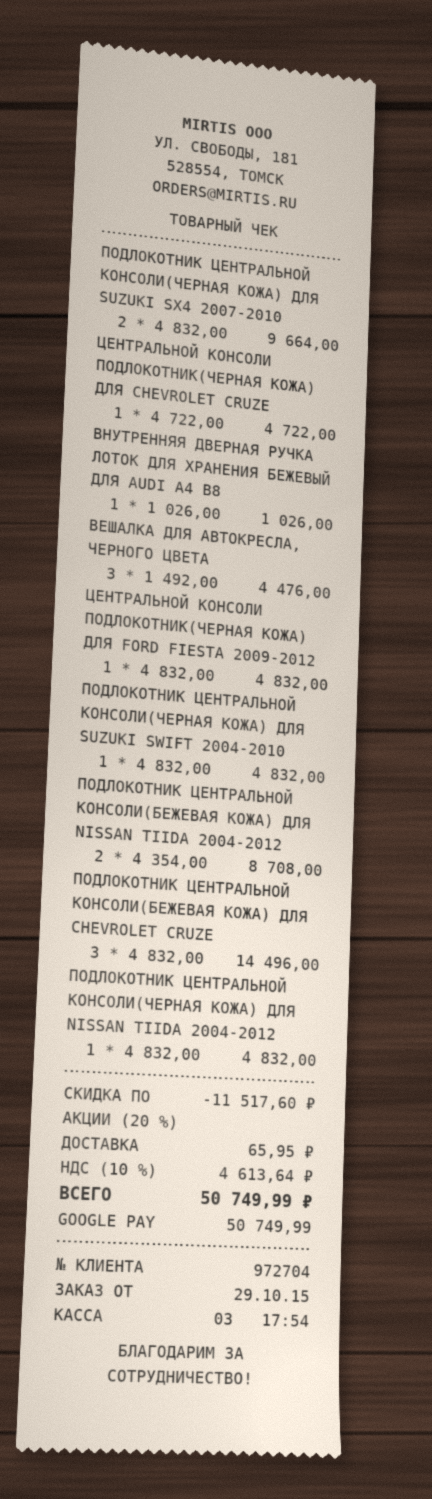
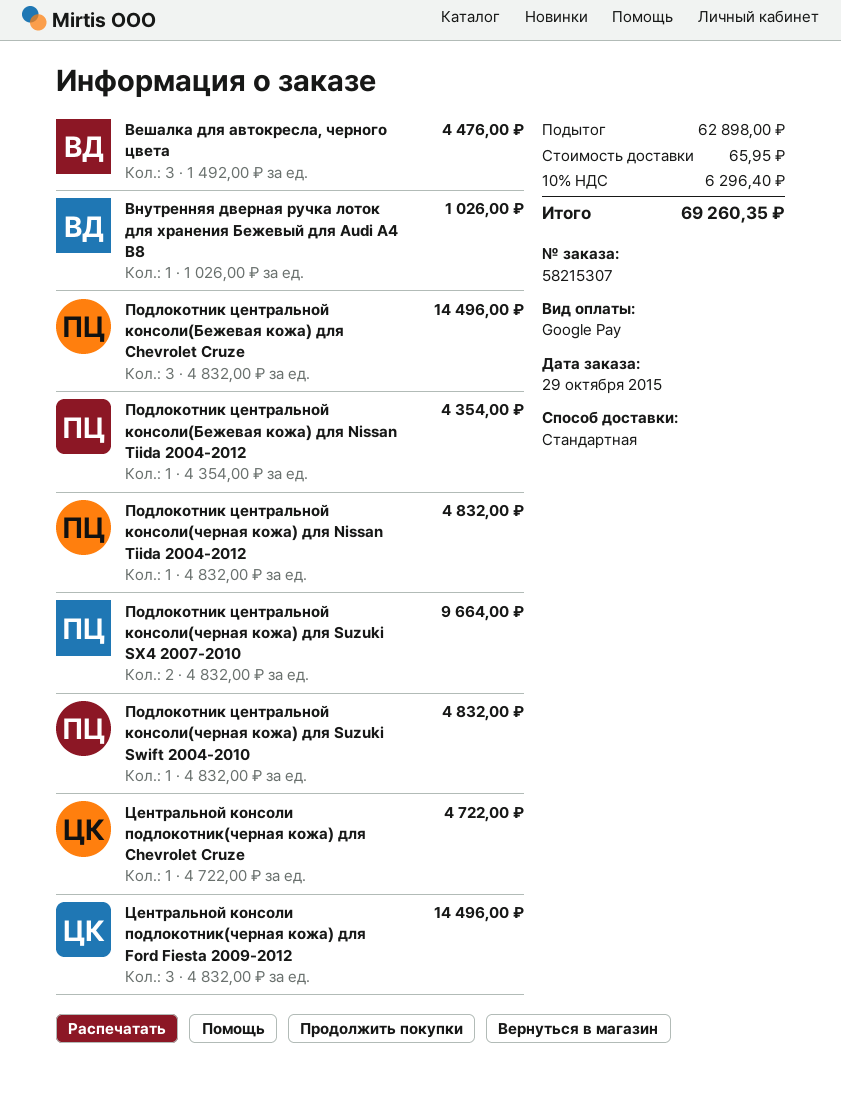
ЦЕНТРАЛЬНОЙ КОНСОЛИ ПОДЛОКОТНИК(ЧЕРНАЯ КОЖА) ДЛЯ FORD FIESTA 2009-2012: 1 x 4832.00 = 4832.00 -> 3 x 4832.00 = 14496.00
ПОДЛОКОТНИК ЦЕНТРАЛЬНОЙ КОНСОЛИ(БЕЖЕВАЯ КОЖА) ДЛЯ NISSAN TIIDA 2004-2012: 2 x 4354.00 = 8708.00 -> 1 x 4354.00 = 4354.00
discount: 20% = 11517.60 -> none
tax: 10% = 4613.64 -> 10% = 6296.40
total: 50749.99 -> 69260.35

